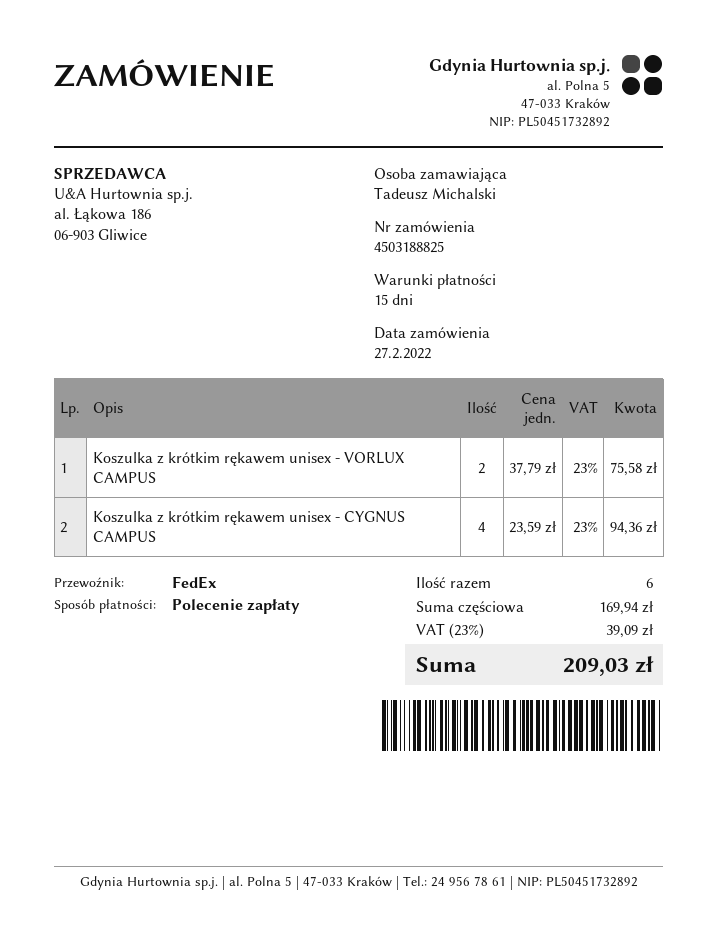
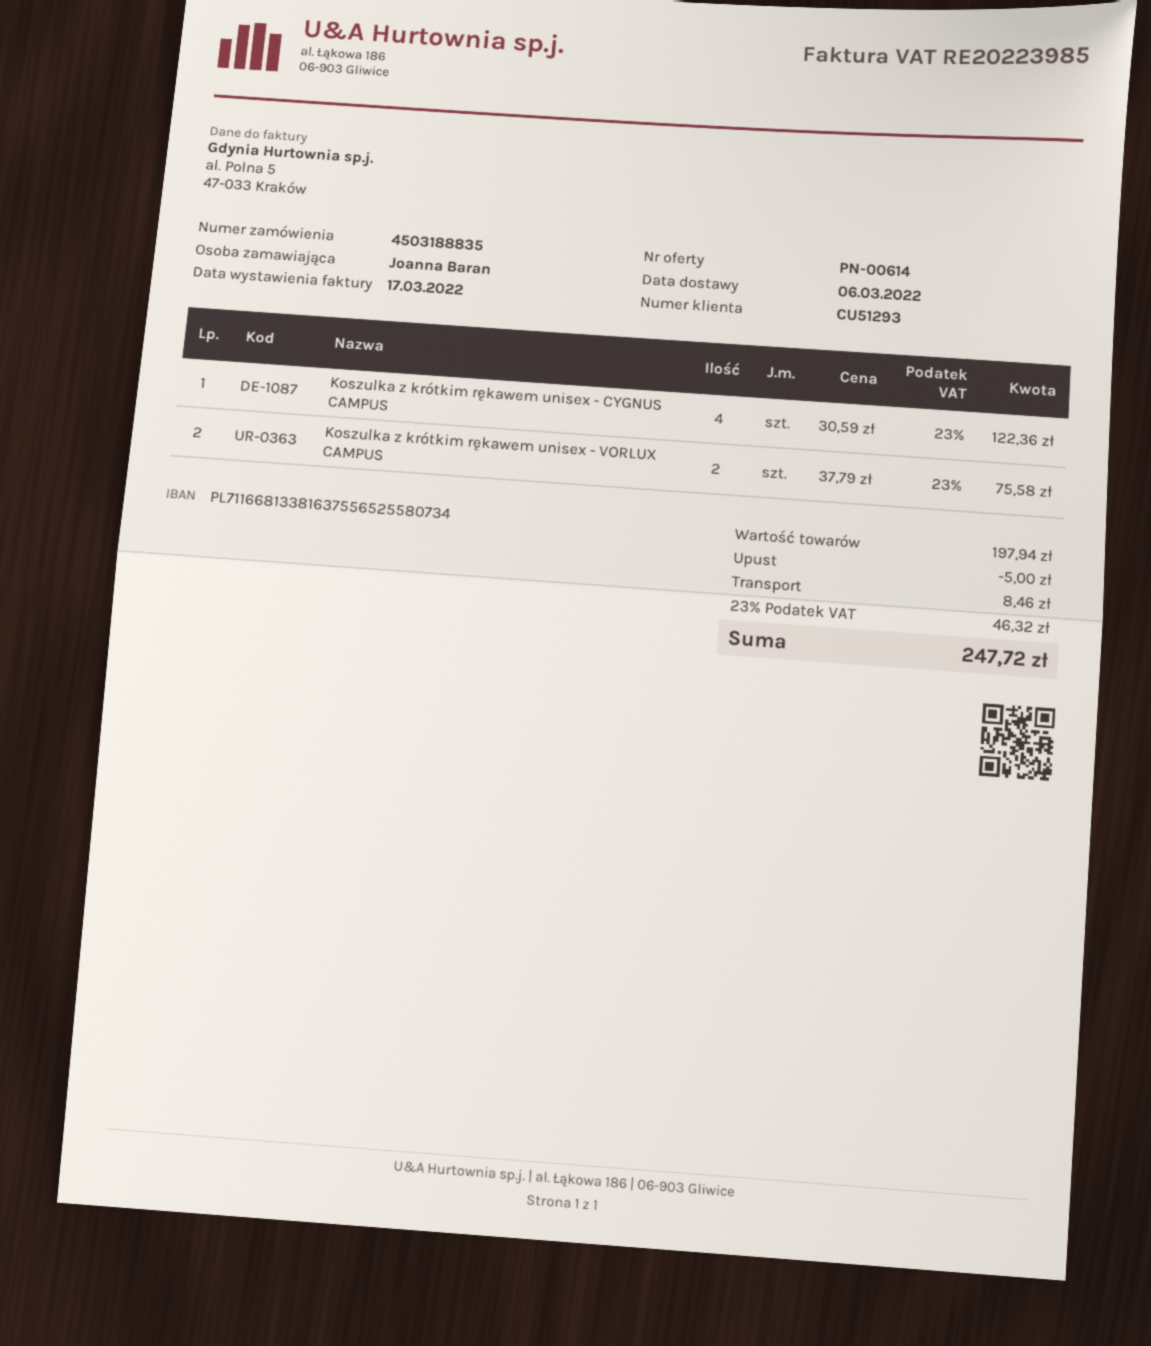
order number: 4503188825 -> 4503188835
ordered by: Tadeusz Michalski -> Joanna Baran
Koszulka z krótkim rękawem unisex - CYGNUS CAMPUS: 4 x 23.59 = 94.36 -> 4 x 30.59 = 122.36
subtotal: 169.94 -> 197.94
discount: none -> 5.00
shipping: none -> 8.46
tax: 23% = 39.09 -> 23% = 46.32
total: 209.03 -> 247.72

